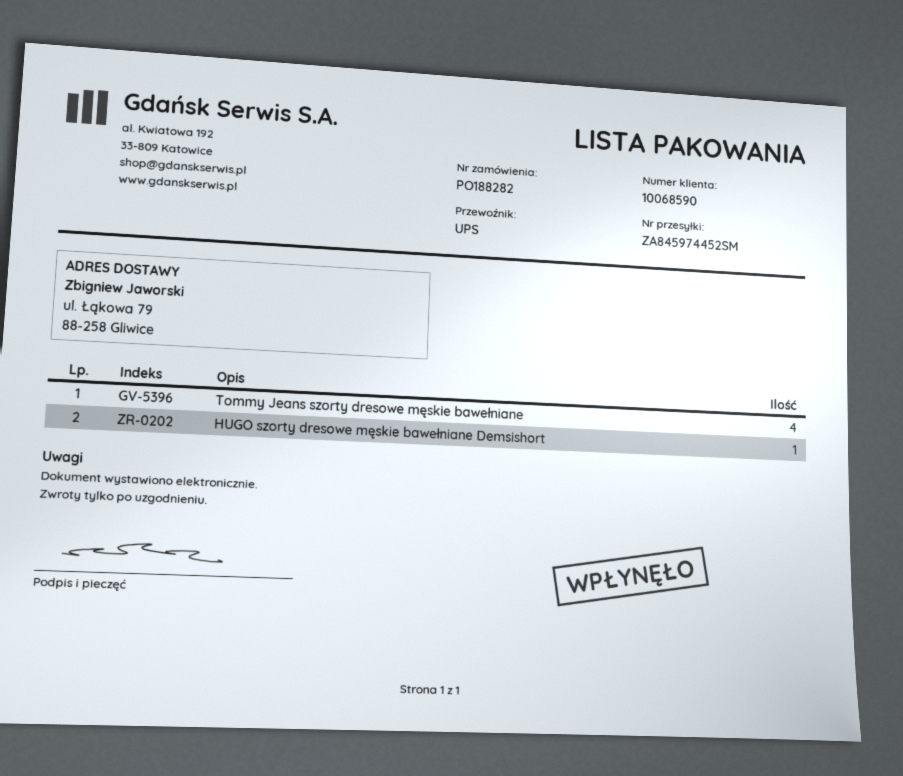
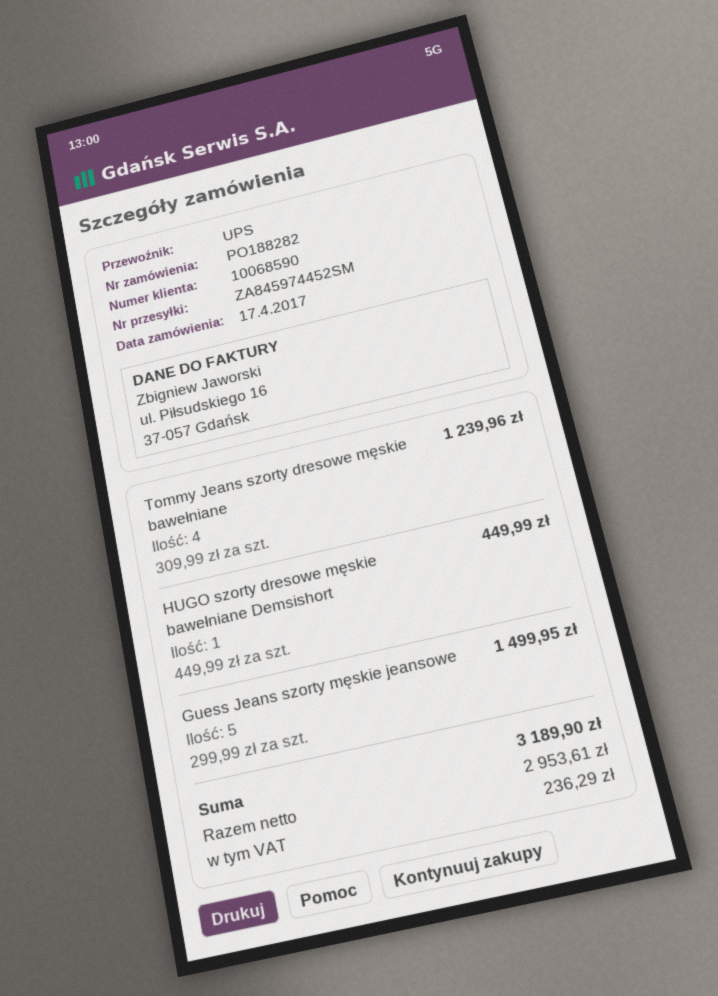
Guess Jeans szorty męskie jeansowe: none -> 5

